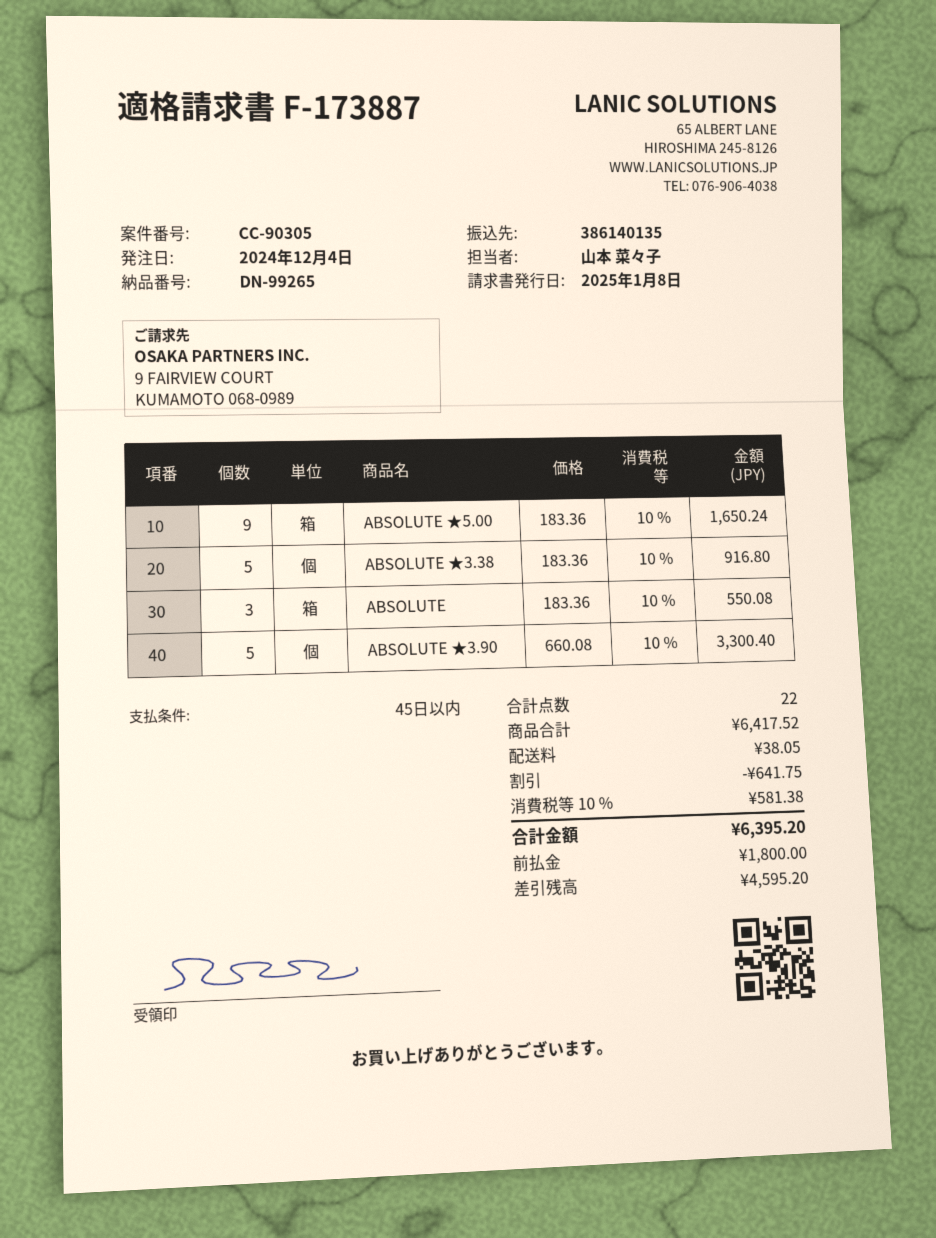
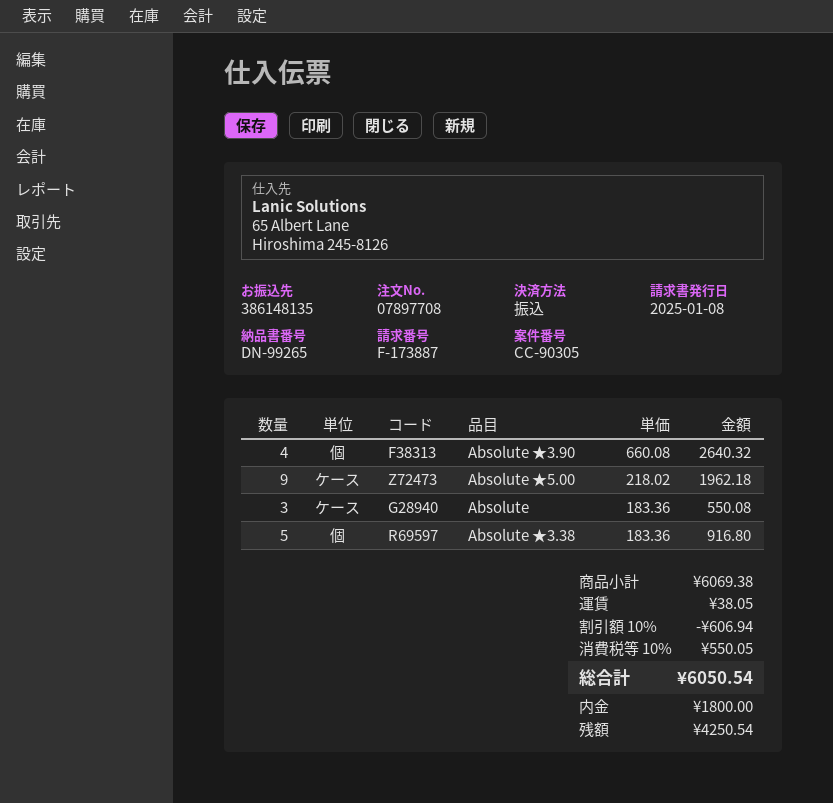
bank account: 386140135 -> 386148135
ABSOLUTE ★5.00: 9 x 183.36 = 1650.24 -> 9 x 218.02 = 1962.18
ABSOLUTE ★3.90: 5 x 660.08 = 3300.40 -> 4 x 660.08 = 2640.32
subtotal: 6417.52 -> 6069.38
discount: 641.75 -> 606.94
tax: 10% = 581.38 -> 10% = 550.05
total: 6395.20 -> 6050.54
balance: 4595.20 -> 4250.54

